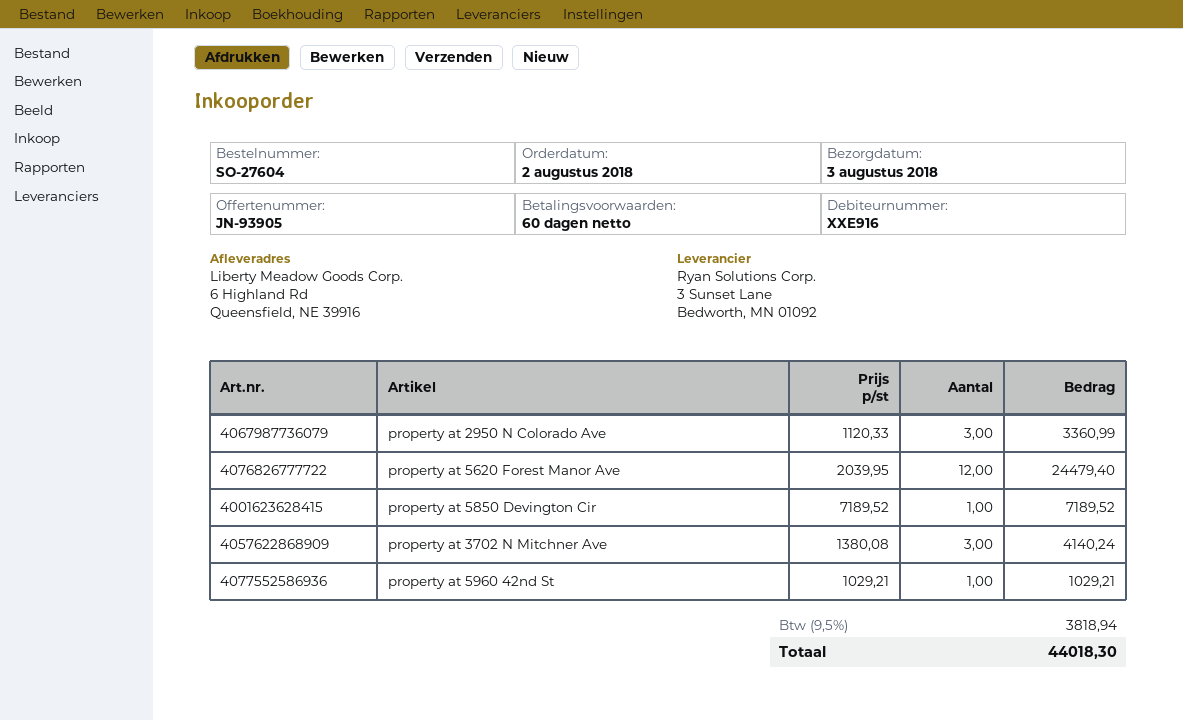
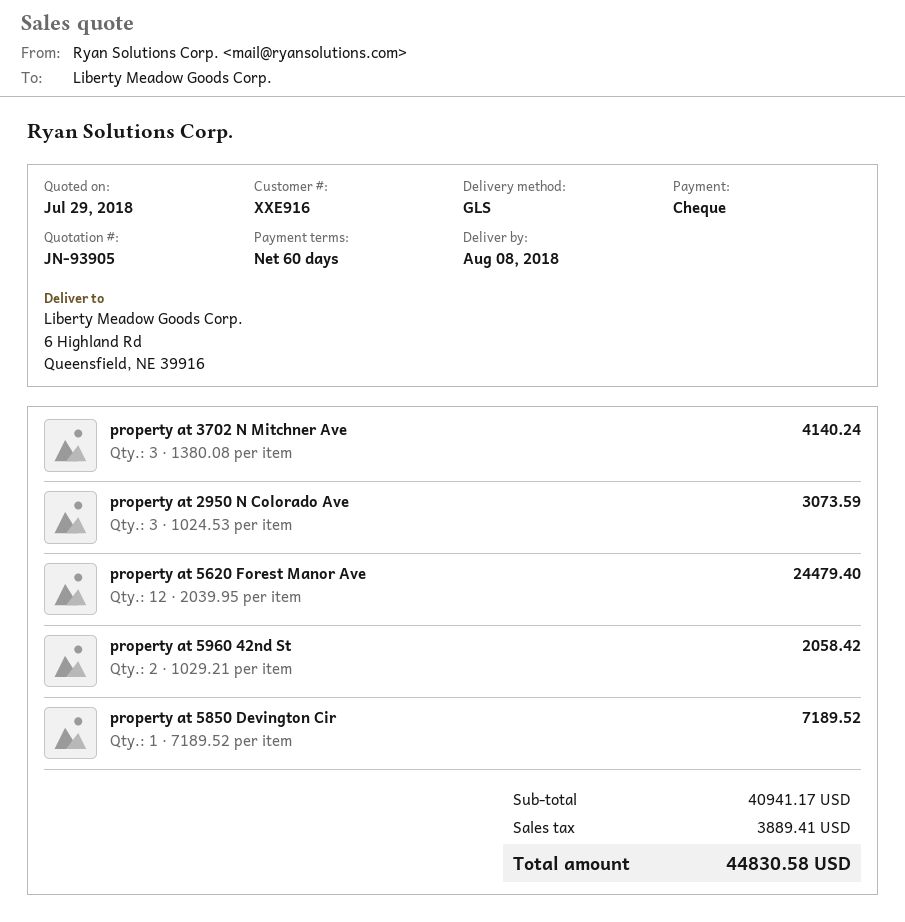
delivery date: 2018-08-03 -> 2018-08-08
property at 2950 N Colorado Ave: 3 x 1120.33 = 3360.99 -> 3 x 1024.53 = 3073.59
property at 5960 42nd St: 1 x 1029.21 = 1029.21 -> 2 x 1029.21 = 2058.42
tax: 3818.94 -> 3889.41
total: 44018.30 -> 44830.58

